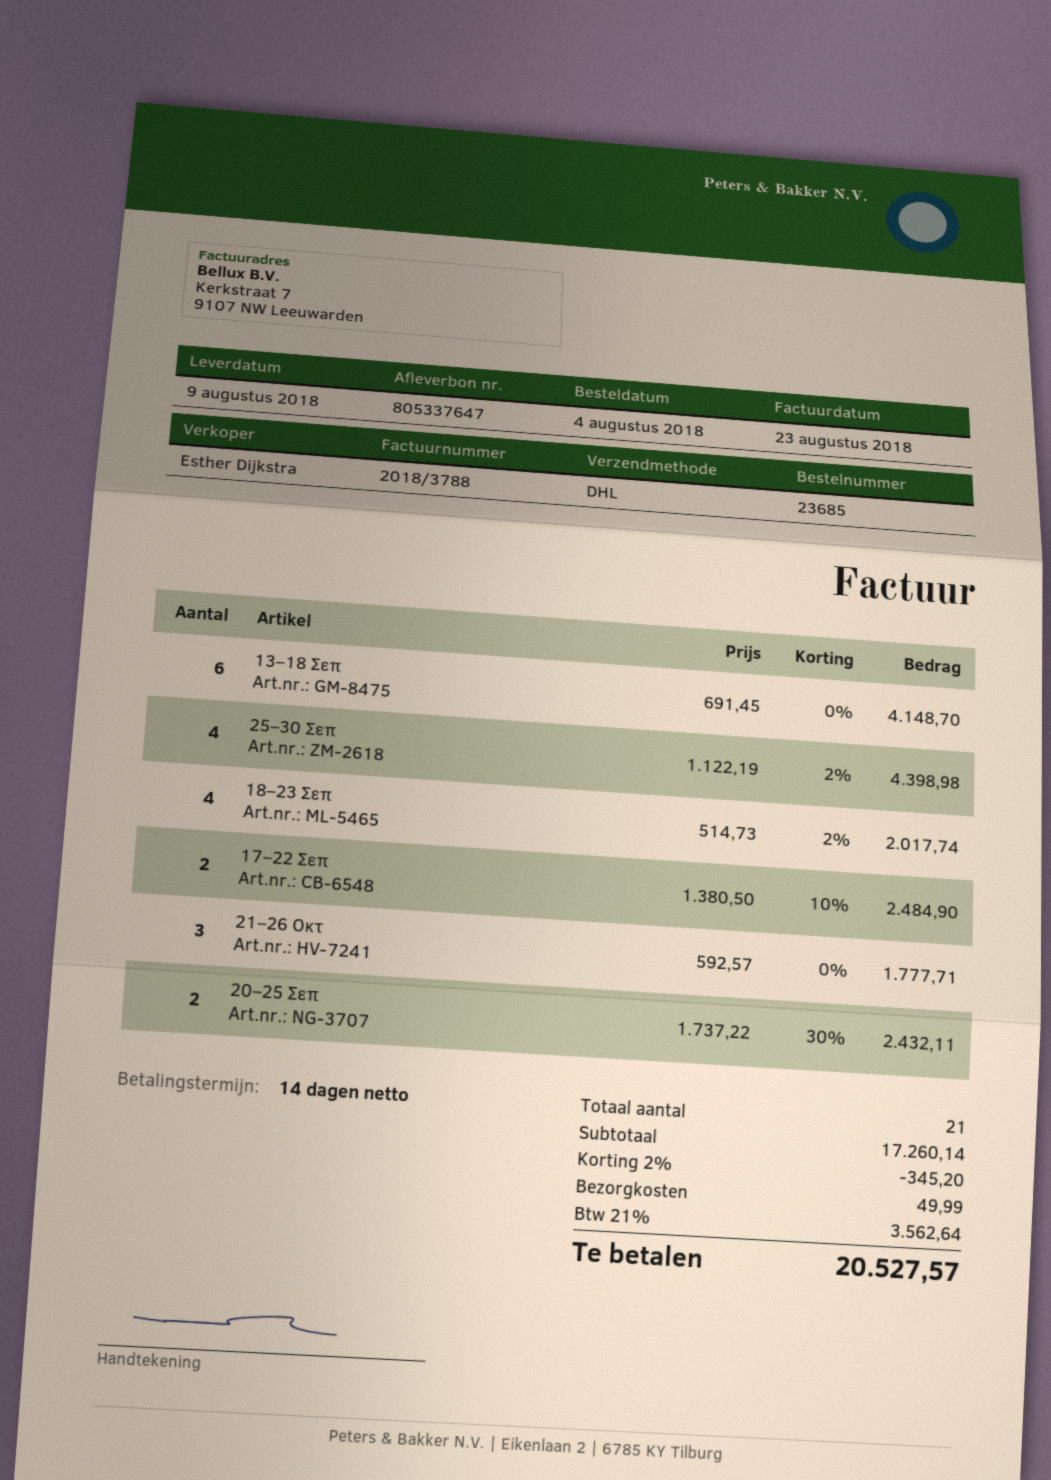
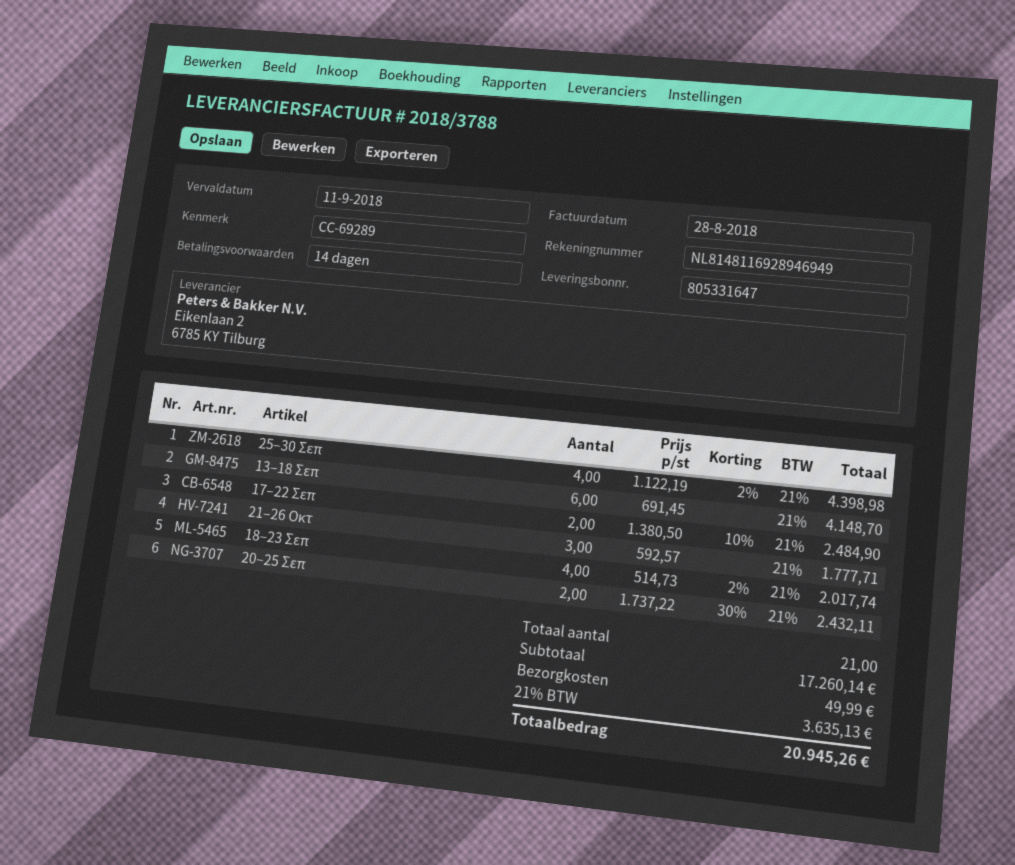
delivery note number: 805337647 -> 805331647
invoice date: 2018-08-23 -> 2018-08-28
discount: 2% = 345.20 -> none
tax: 21% = 3562.64 -> 21% = 3635.13
total: 20527.57 -> 20945.26

